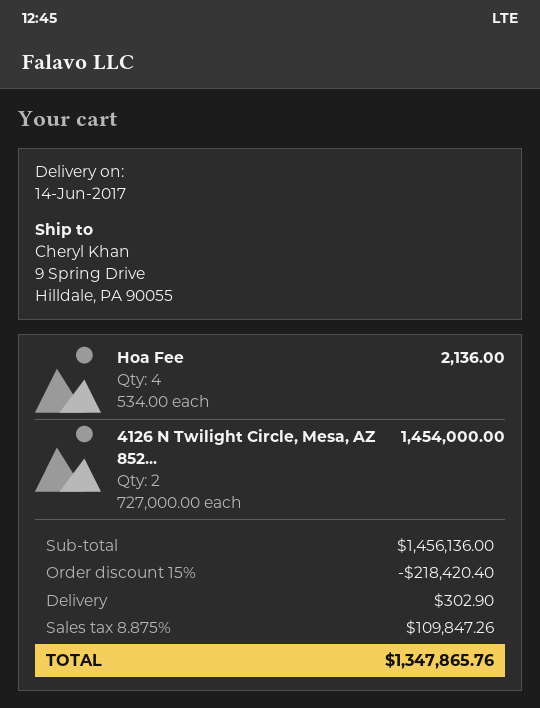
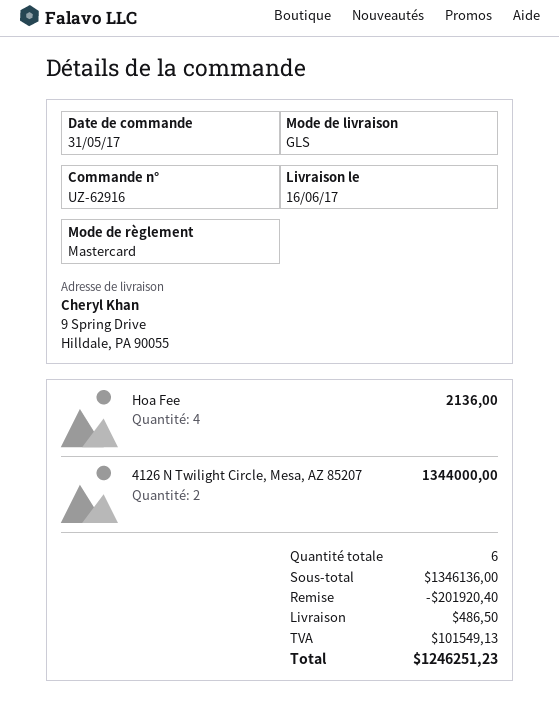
delivery date: 2017-06-14 -> 2017-06-16
4126 N Twilight Circle, Mesa, AZ 852...: 2 for 1454000.00 -> 2 for 1344000.00
subtotal: 1456136.00 -> 1346136.00
discount: 218420.40 -> 201920.40
shipping: 302.90 -> 486.50
tax: 109847.26 -> 101549.13
total: 1347865.76 -> 1246251.23

